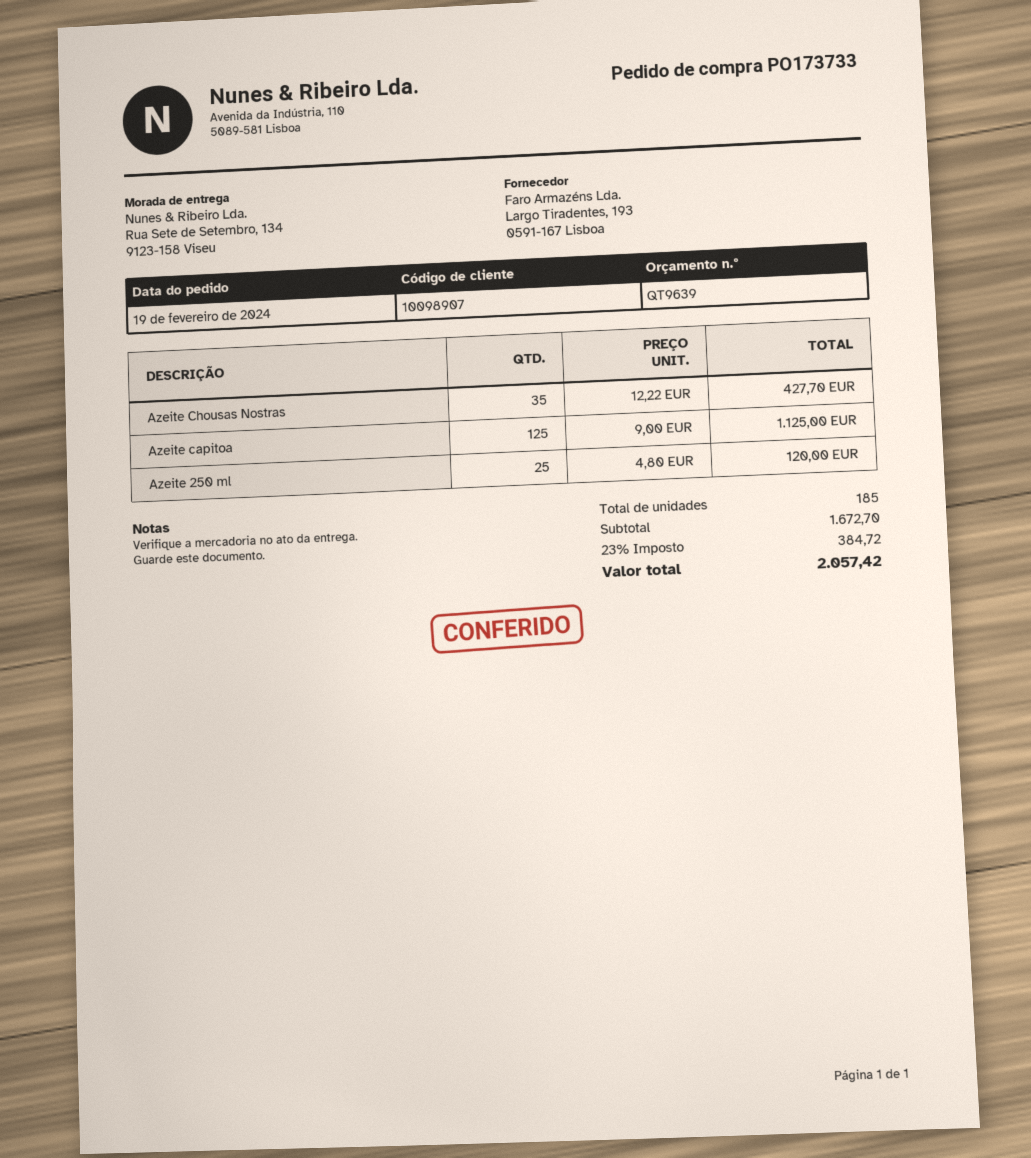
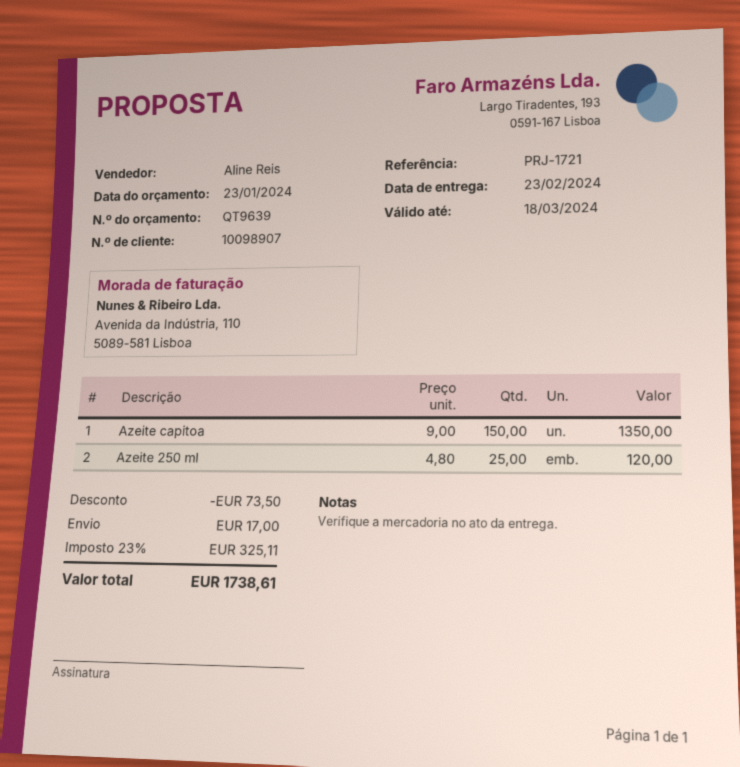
Azeite Chousas Nostras: 35 x 12.22 = 427.70 -> none
Azeite capitoa: 125 x 9.00 = 1125.00 -> 150 x 9.00 = 1350.00
discount: none -> 73.50
shipping: none -> 17.00
tax: 23% = 384.72 -> 23% = 325.11
total: 2057.42 -> 1738.61

